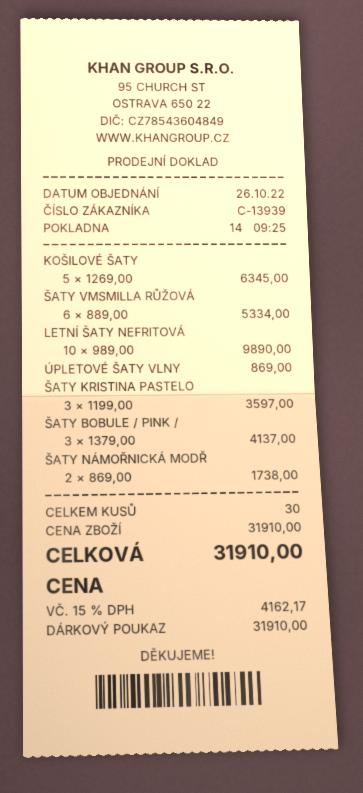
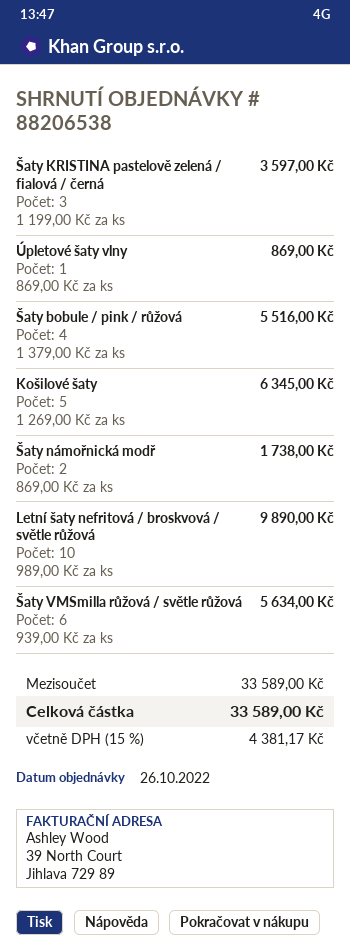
ŠATY VMSMILLA RŮŽOVÁ: 6 x 889.00 = 5334.00 -> 6 x 939.00 = 5634.00
ŠATY BOBULE / PINK /: 3 x 1379.00 = 4137.00 -> 4 x 1379.00 = 5516.00
subtotal: 31910.00 -> 33589.00
tax: 15% = 4162.17 -> 15% = 4381.17
total: 31910.00 -> 33589.00

